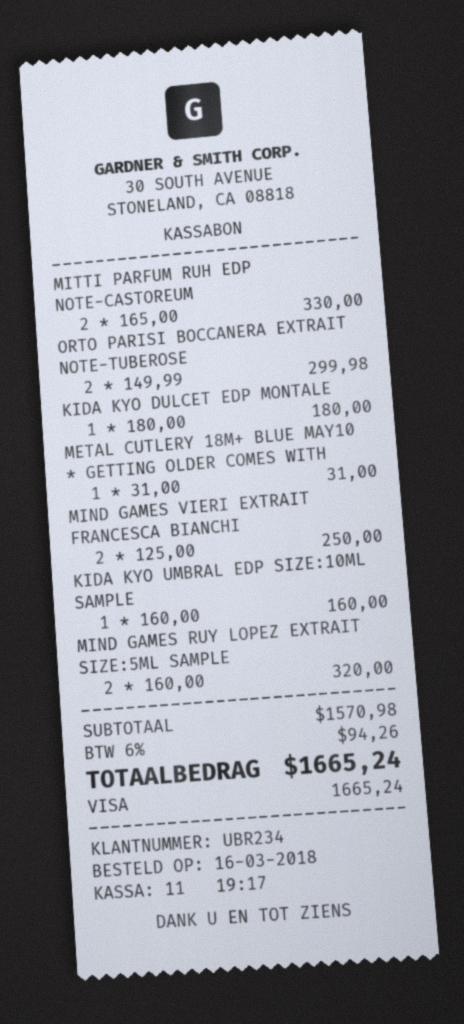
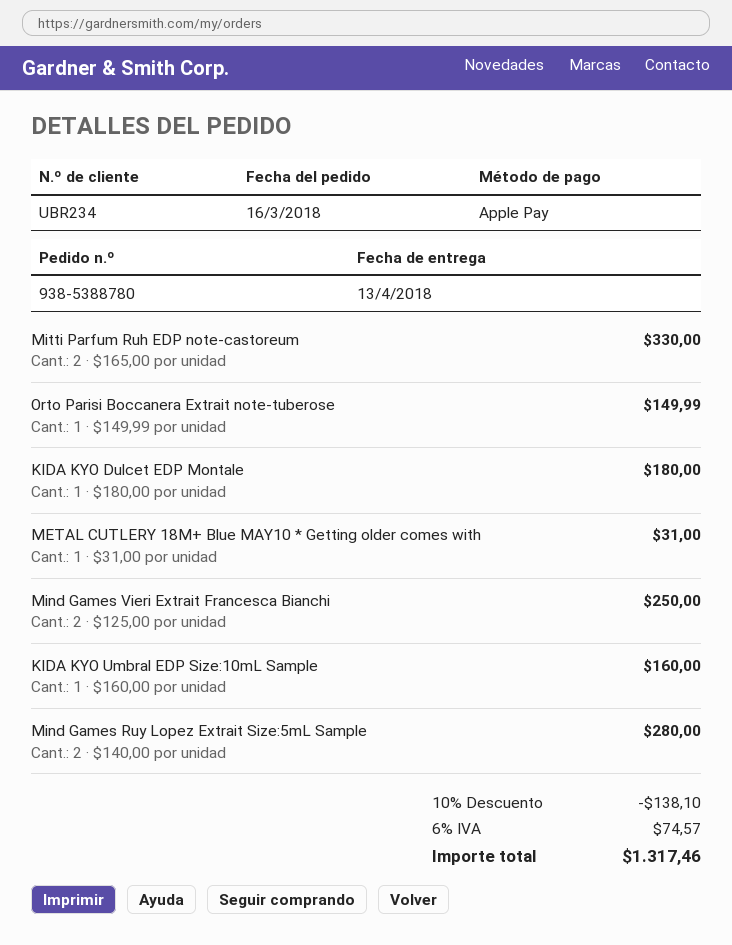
payment method: Visa -> Apple Pay
ORTO PARISI BOCCANERA EXTRAIT NOTE-TUBEROSE: 2 x 149.99 = 299.98 -> 1 x 149.99 = 149.99
MIND GAMES RUY LOPEZ EXTRAIT SIZE:5ML SAMPLE: 2 x 160.00 = 320.00 -> 2 x 140.00 = 280.00
discount: none -> 10% = 138.10
tax: 6% = 94.26 -> 6% = 74.57
total: 1665.24 -> 1317.46

